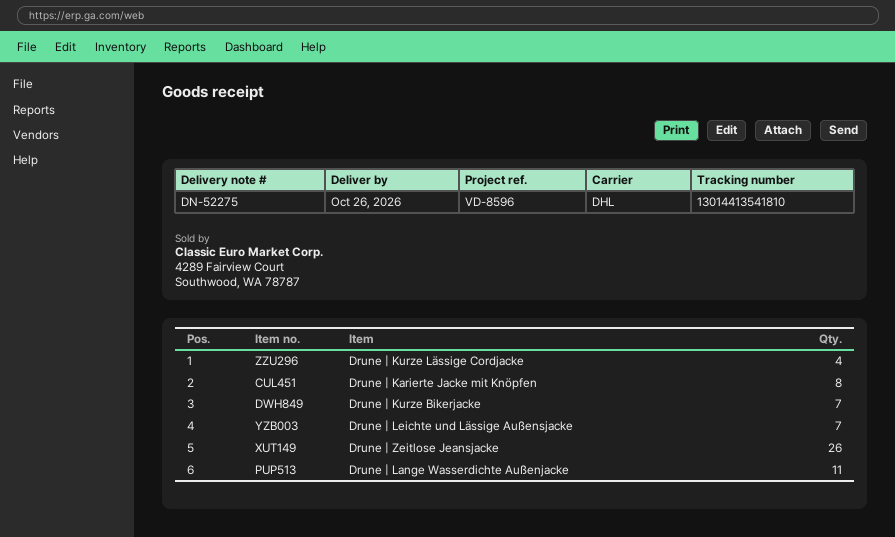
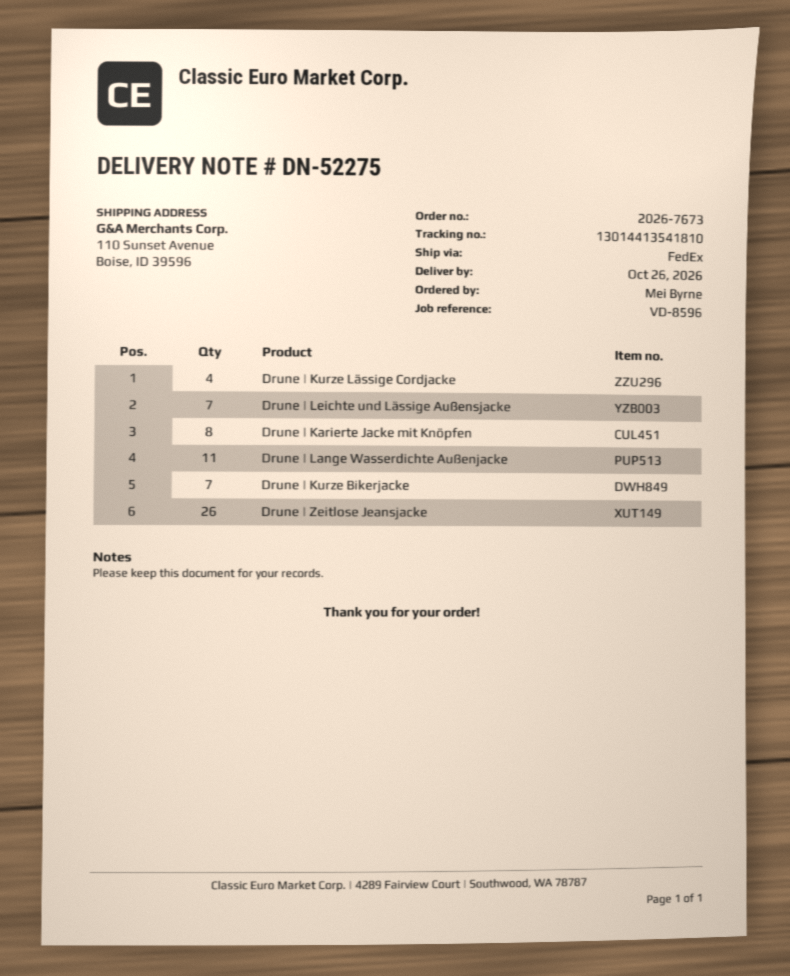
shipping method: DHL -> FedEx

